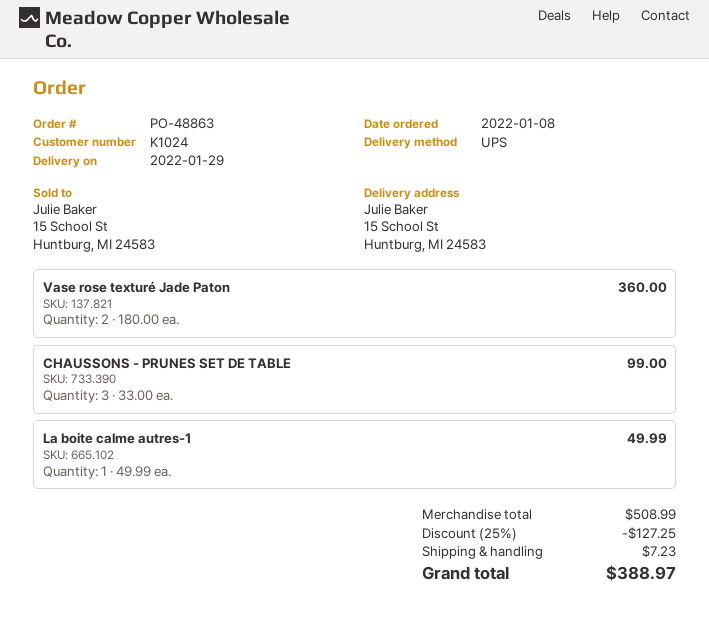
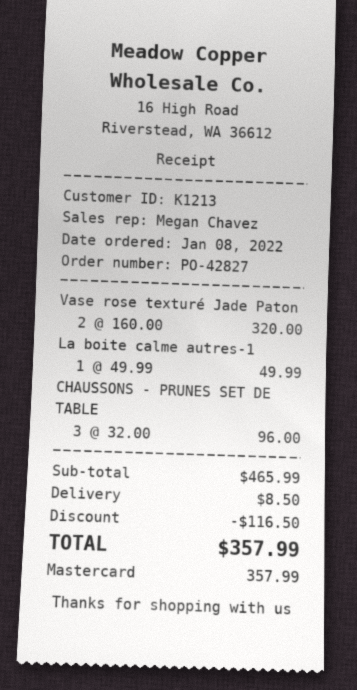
order number: PO-48863 -> PO-42827
customer number: K1024 -> K1213
Vase rose texturé Jade Paton: 2 x 180.00 = 360.00 -> 2 x 160.00 = 320.00
CHAUSSONS - PRUNES SET DE TABLE: 3 x 33.00 = 99.00 -> 3 x 32.00 = 96.00
subtotal: 508.99 -> 465.99
discount: 127.25 -> 116.50
shipping: 7.23 -> 8.50
total: 388.97 -> 357.99

